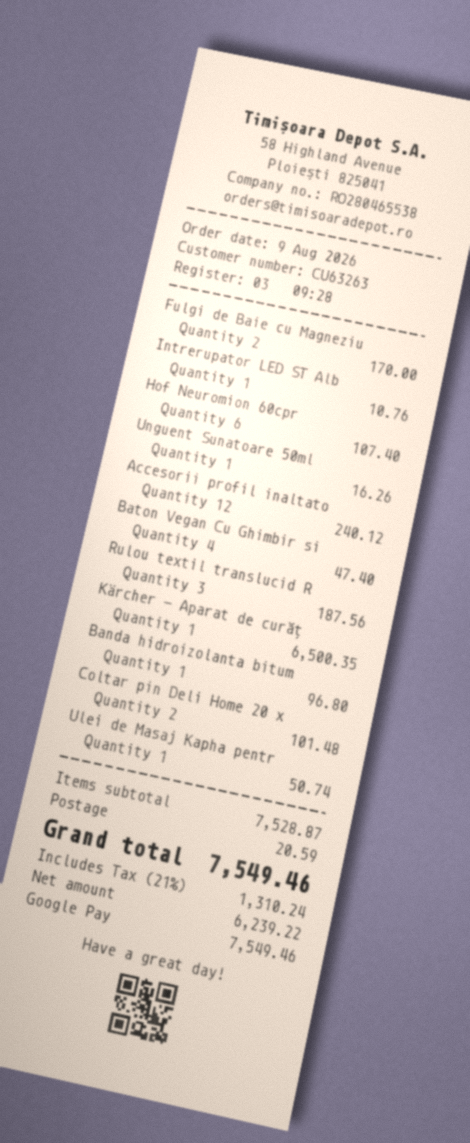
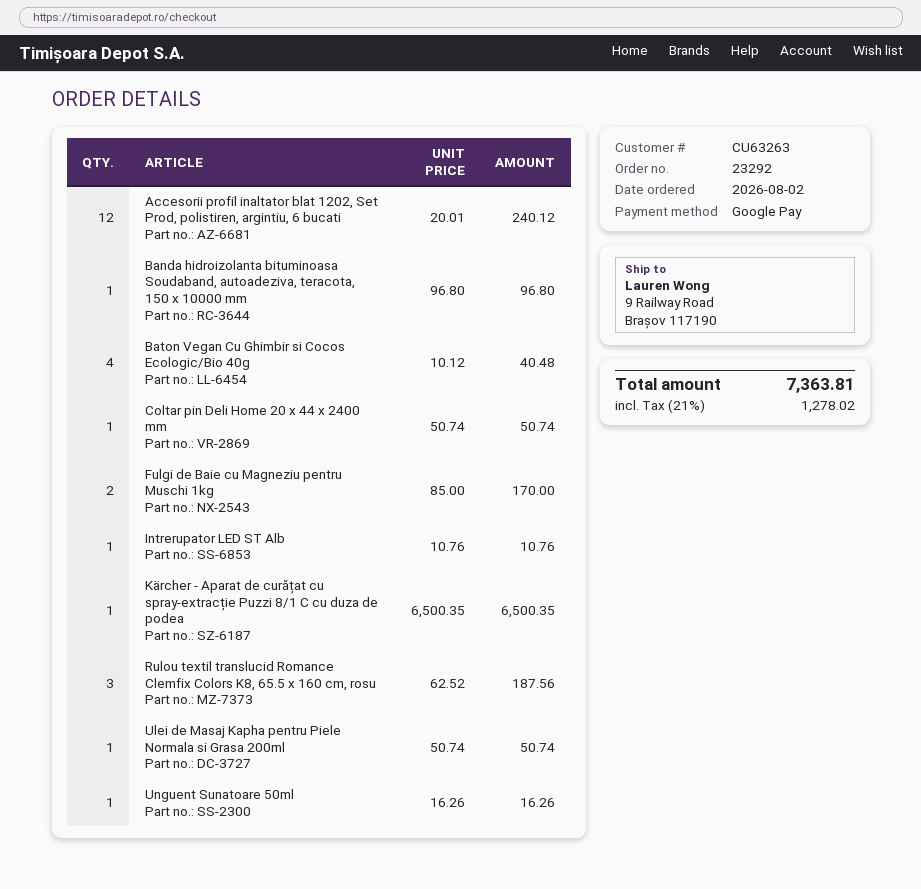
order date: 2026-08-09 -> 2026-08-02
Hof Neuromion 60cpr: 6 for 107.40 -> none
Baton Vegan Cu Ghimbir si: 4 for 47.40 -> 4 for 40.48
Coltar pin Deli Home 20 x: 2 for 101.48 -> 1 for 50.74
shipping: 20.59 -> none
tax: 21% = 1310.24 -> 21% = 1278.02
total: 7549.46 -> 7363.81

